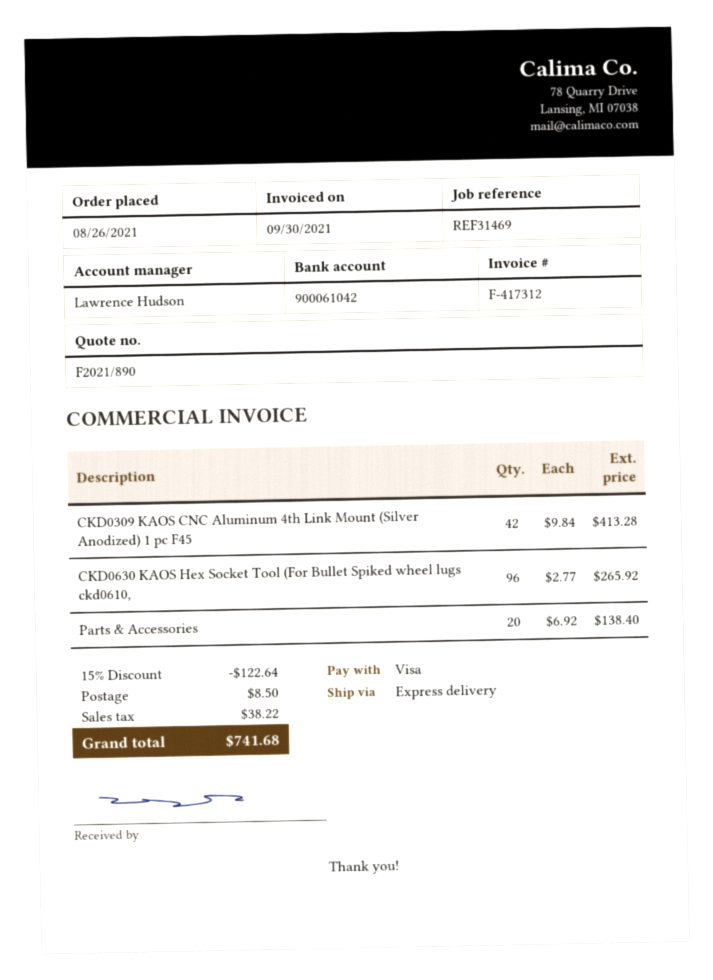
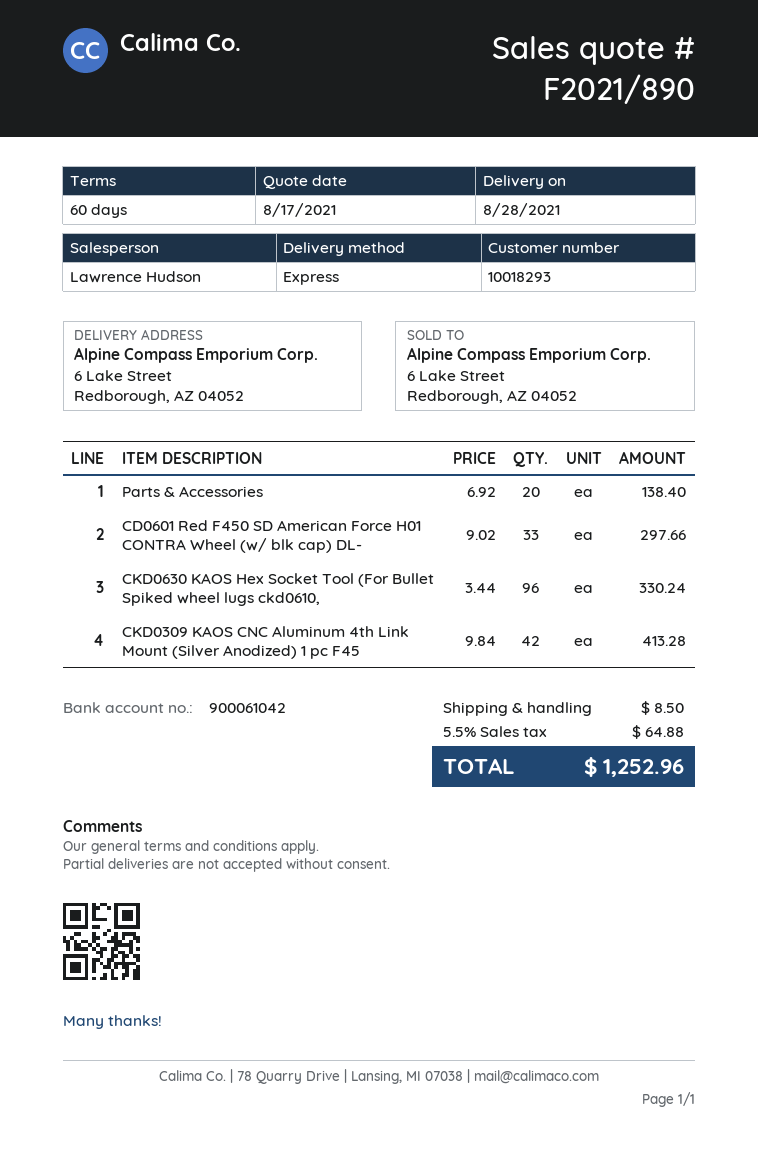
CKD0630 KAOS Hex Socket Tool (For Bullet Spiked wheel lugs ckd0610,: 96 x 2.77 = 265.92 -> 96 x 3.44 = 330.24
CD0601 Red F450 SD American Force H01 CONTRA Wheel (w/ blk cap) DL-: none -> 33 x 9.02 = 297.66
discount: 15% = 122.64 -> none
tax: 38.22 -> 64.88
total: 741.68 -> 1252.96

